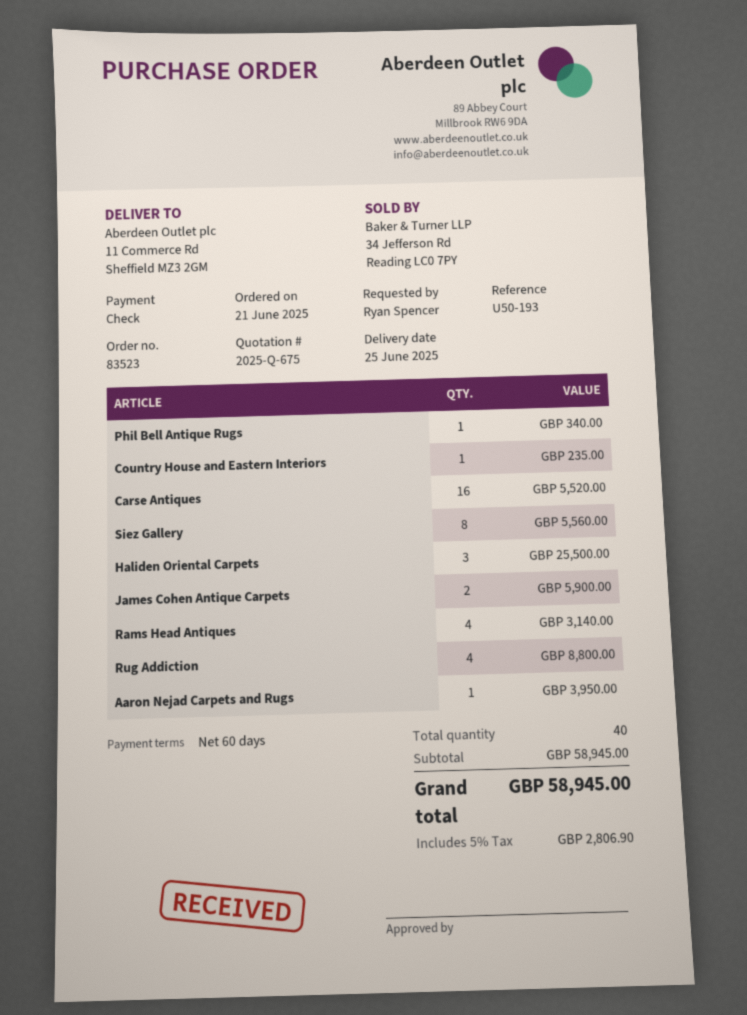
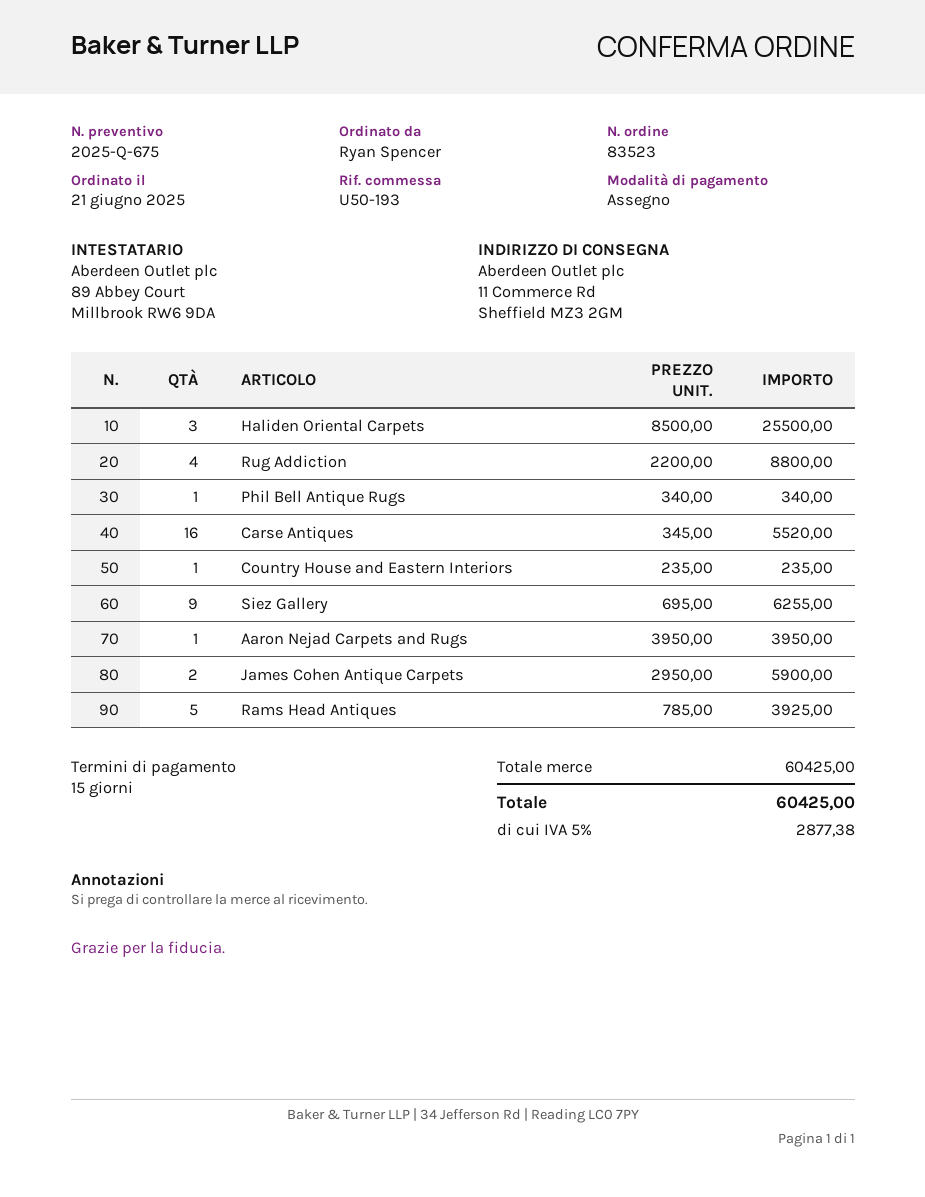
payment terms: 60 days -> 15 days
Siez Gallery: 8 for 5560.00 -> 9 for 6255.00
Rams Head Antiques: 4 for 3140.00 -> 5 for 3925.00
subtotal: 58945.00 -> 60425.00
tax: 5% = 2806.90 -> 5% = 2877.38
total: 58945.00 -> 60425.00

